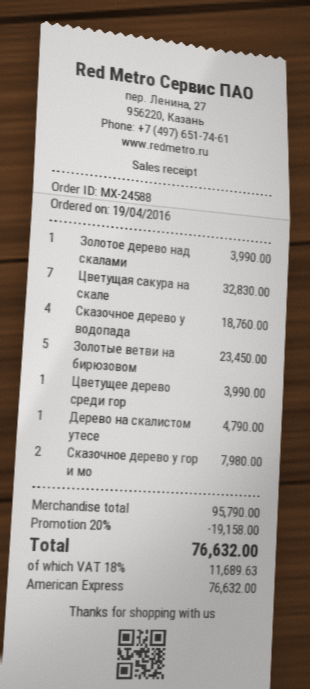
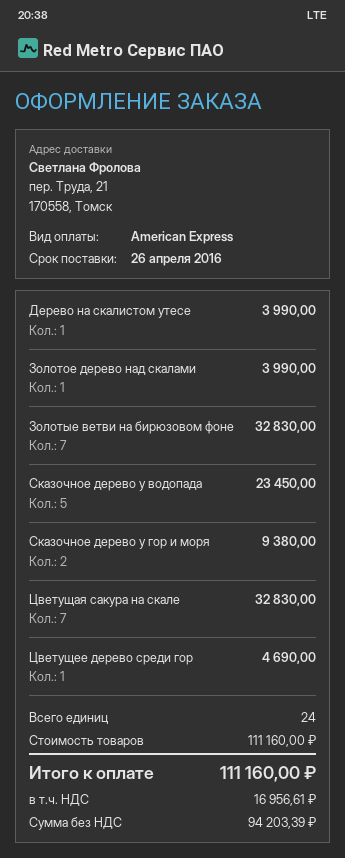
Сказочное дерево у водопада: 4 for 18760.00 -> 5 for 23450.00
Золотые ветви на бирюзовом: 5 for 23450.00 -> 7 for 32830.00
Цветущее дерево среди гор: 1 for 3990.00 -> 1 for 4690.00
Дерево на скалистом утесе: 1 for 4790.00 -> 1 for 3990.00
Сказочное дерево у гор и мо: 2 for 7980.00 -> 2 for 9380.00
subtotal: 95790.00 -> 111160.00
discount: 20% = 19158.00 -> none
tax: 11689.63 -> 16956.61
total: 76632.00 -> 111160.00

